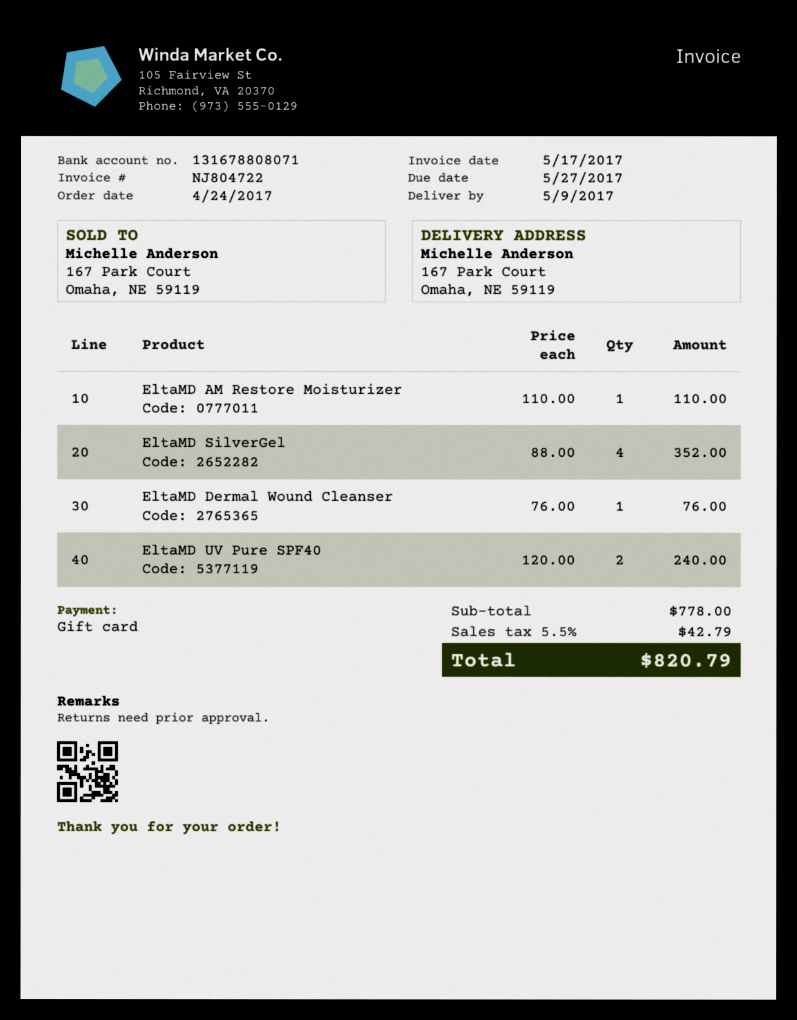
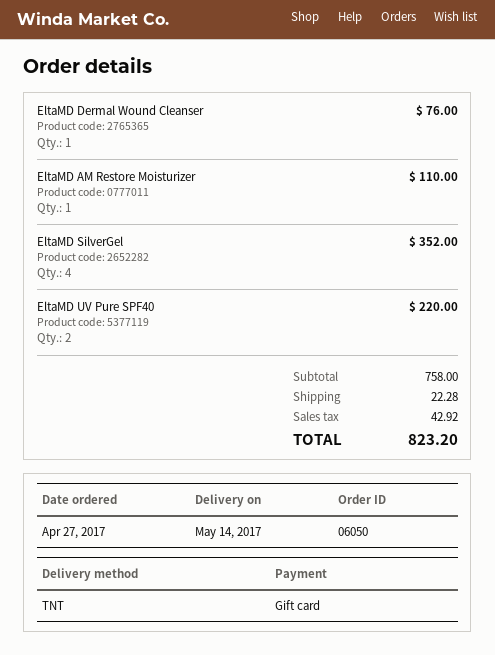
order date: 2017-04-24 -> 2017-04-27
delivery date: 2017-05-09 -> 2017-05-14
EltaMD UV Pure SPF40: 2 for 240.00 -> 2 for 220.00
subtotal: 778.00 -> 758.00
shipping: none -> 22.28
tax: 42.79 -> 42.92
total: 820.79 -> 823.20

